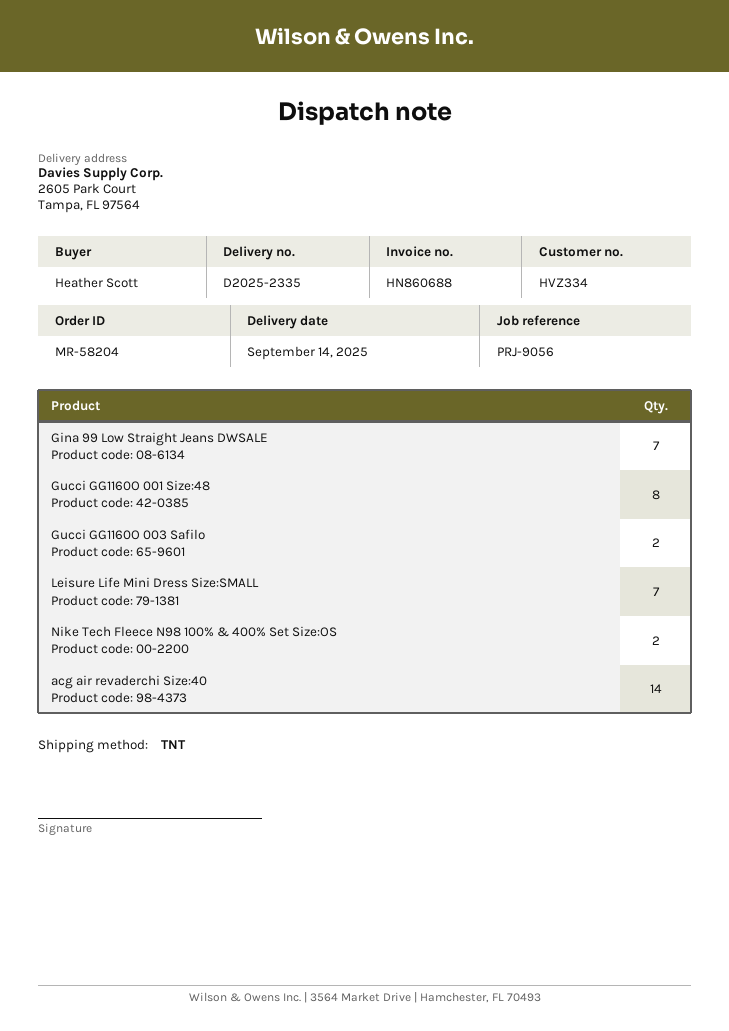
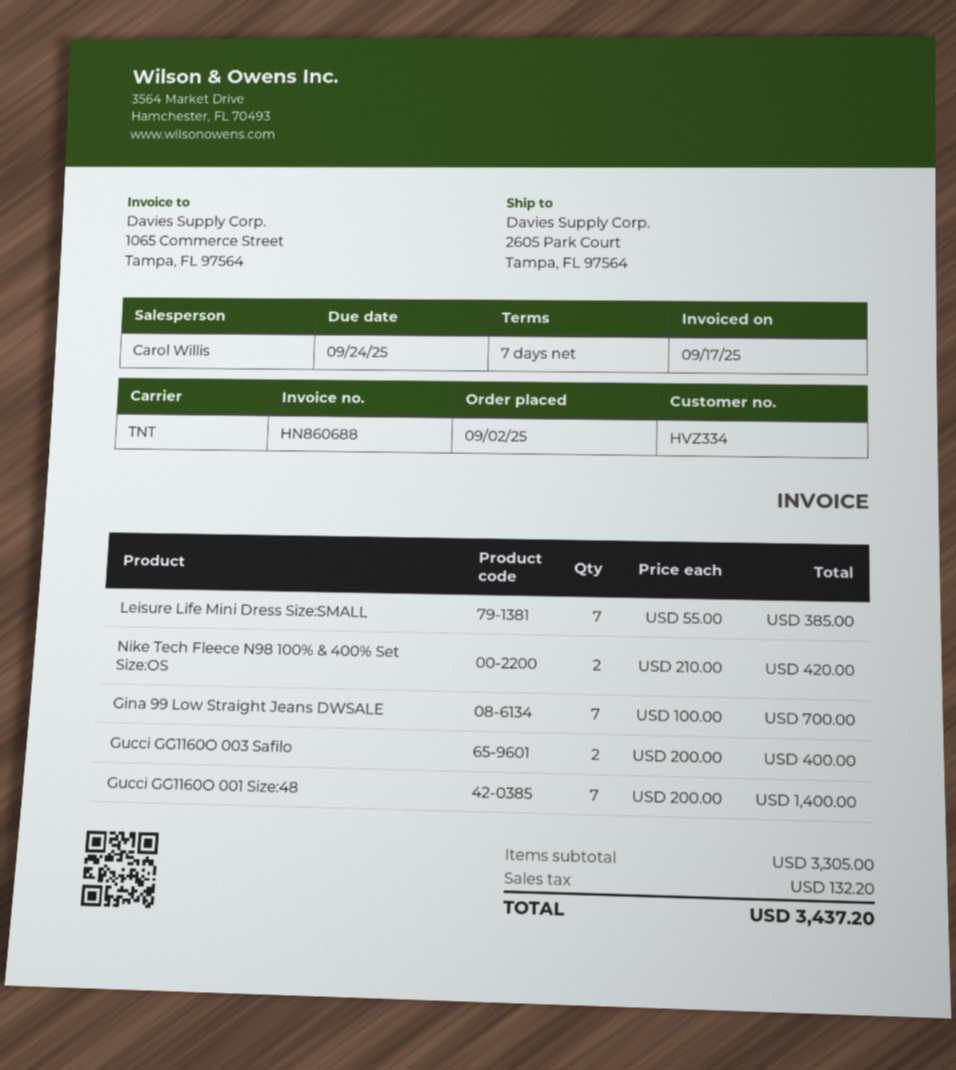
Gucci GG1160O 001 Size:48: 8 -> 7
acg air revaderchi Size:40: 14 -> none

